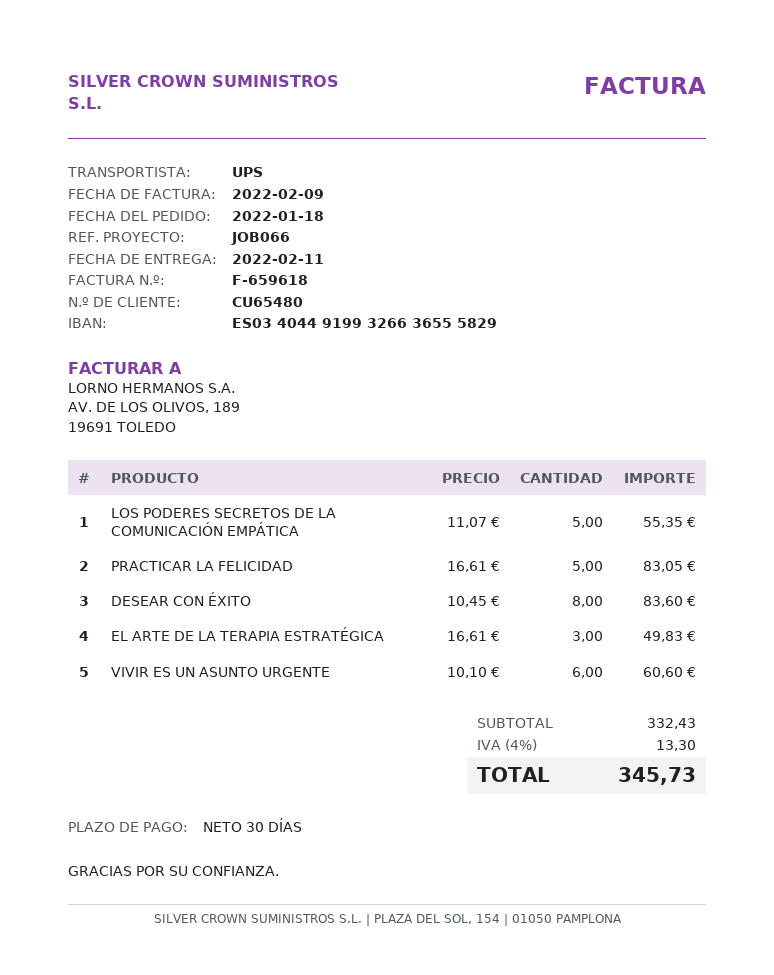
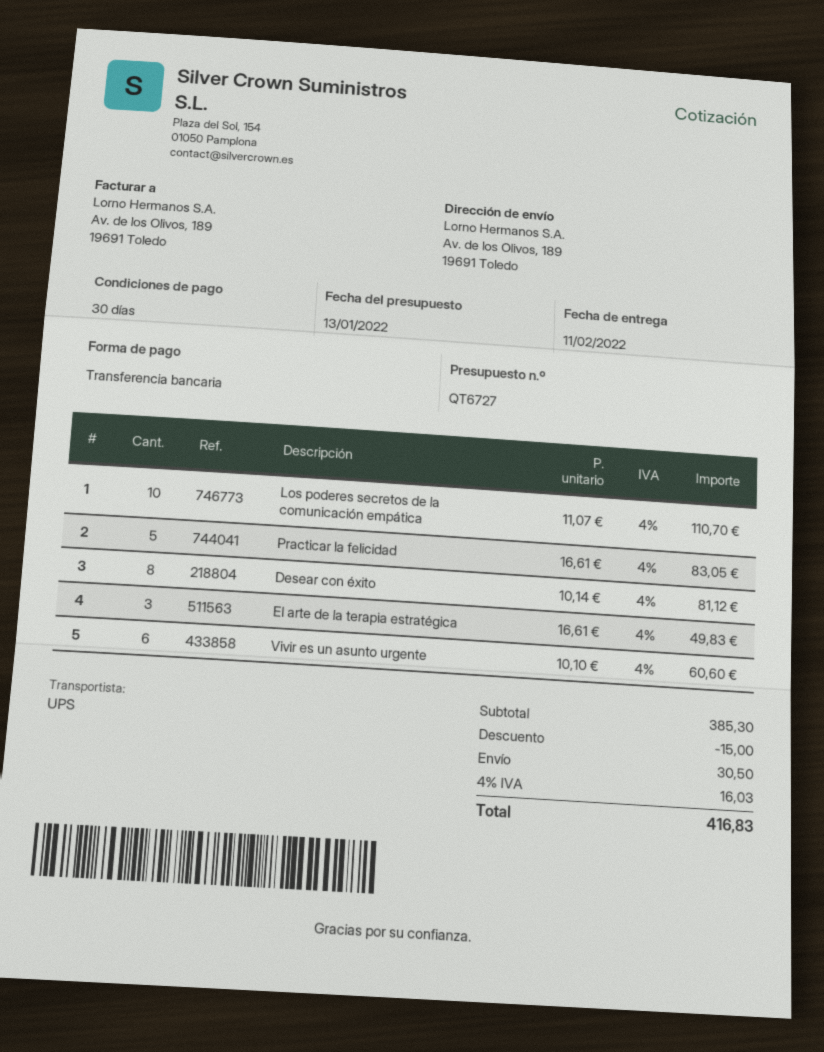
LOS PODERES SECRETOS DE LA COMUNICACIÓN EMPÁTICA: 5 x 11.07 = 55.35 -> 10 x 11.07 = 110.70
DESEAR CON ÉXITO: 8 x 10.45 = 83.60 -> 8 x 10.14 = 81.12
subtotal: 332.43 -> 385.30
discount: none -> 15.00
shipping: none -> 30.50
tax: 4% = 13.30 -> 4% = 16.03
total: 345.73 -> 416.83

